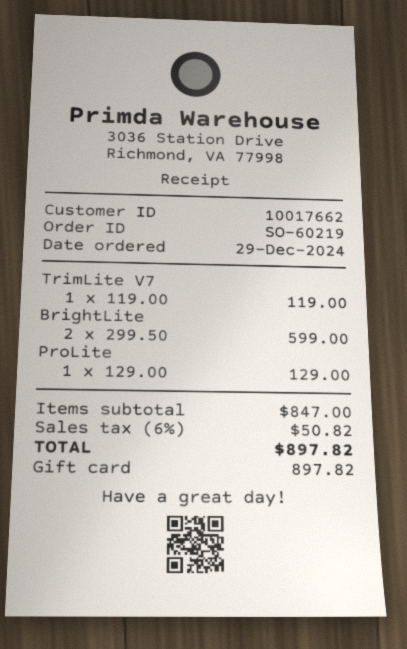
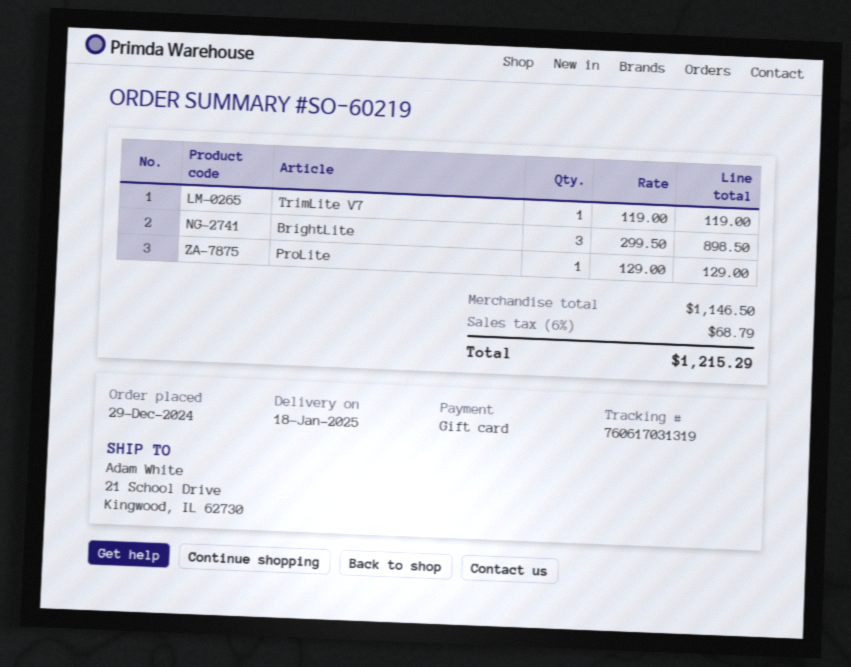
BrightLite: 2 x 299.50 = 599.00 -> 3 x 299.50 = 898.50
subtotal: 847.00 -> 1146.50
tax: 6% = 50.82 -> 6% = 68.79
total: 897.82 -> 1215.29

